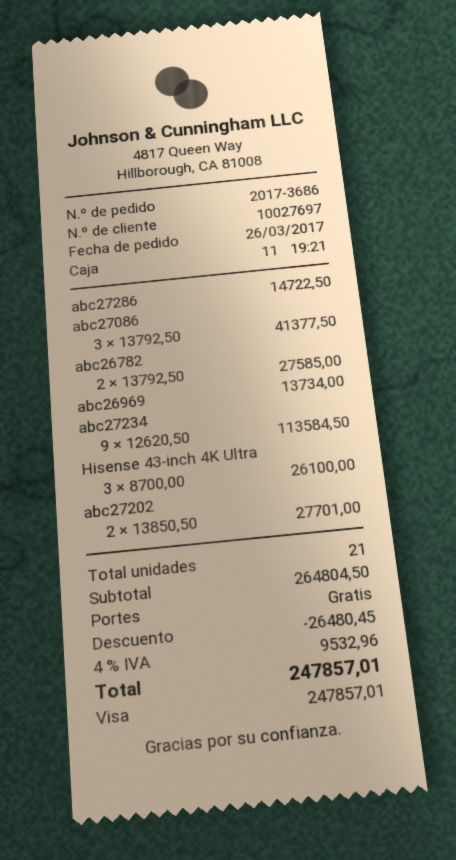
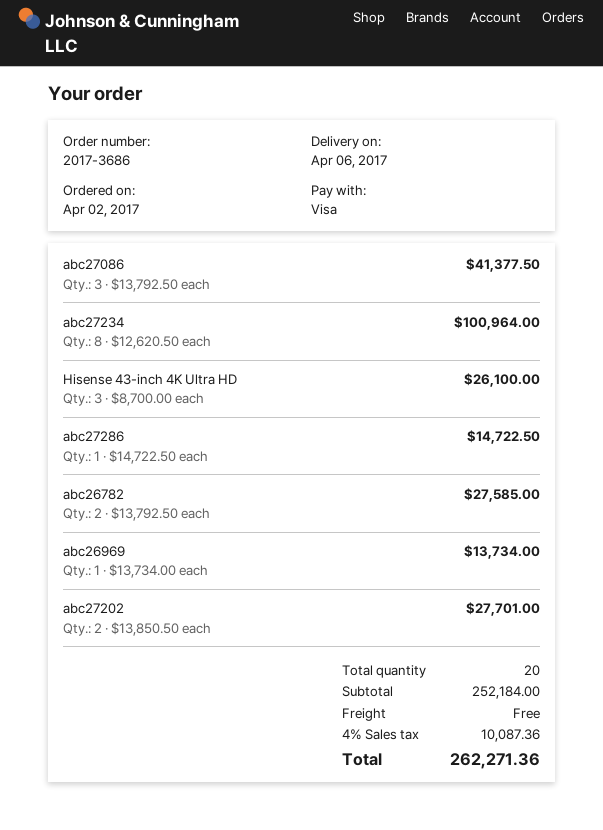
order date: 2017-03-26 -> 2017-04-02
abc27234: 9 x 12620.50 = 113584.50 -> 8 x 12620.50 = 100964.00
total quantity: 21 -> 20
subtotal: 264804.50 -> 252184.00
discount: 26480.45 -> none
tax: 4% = 9532.96 -> 4% = 10087.36
total: 247857.01 -> 262271.36

